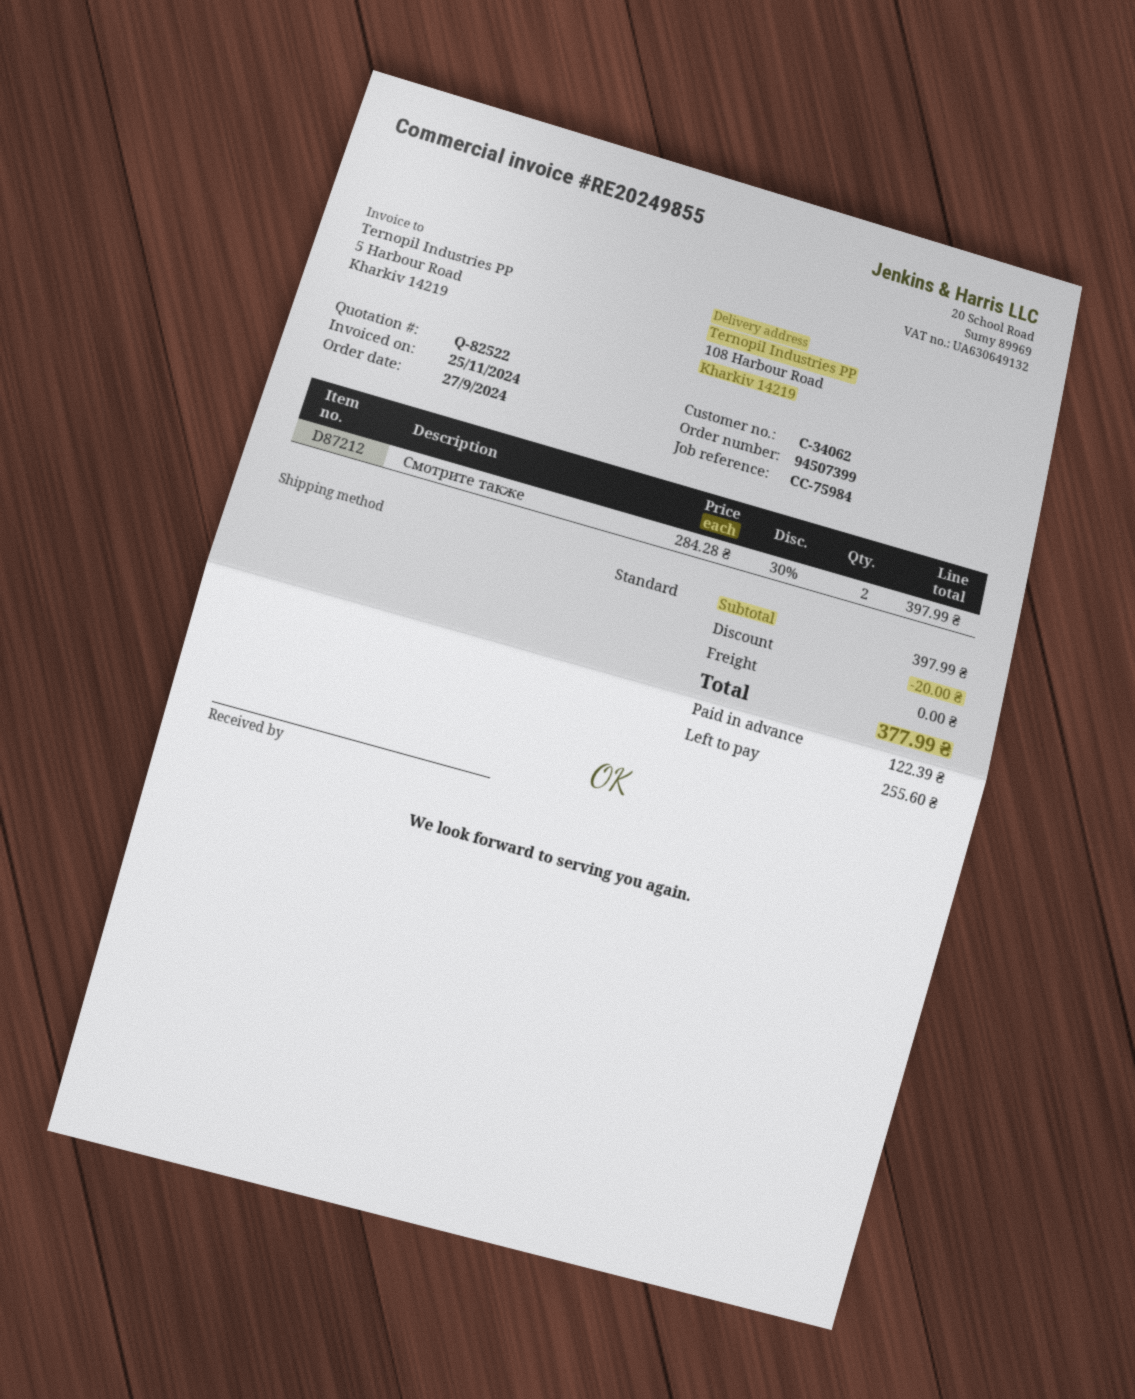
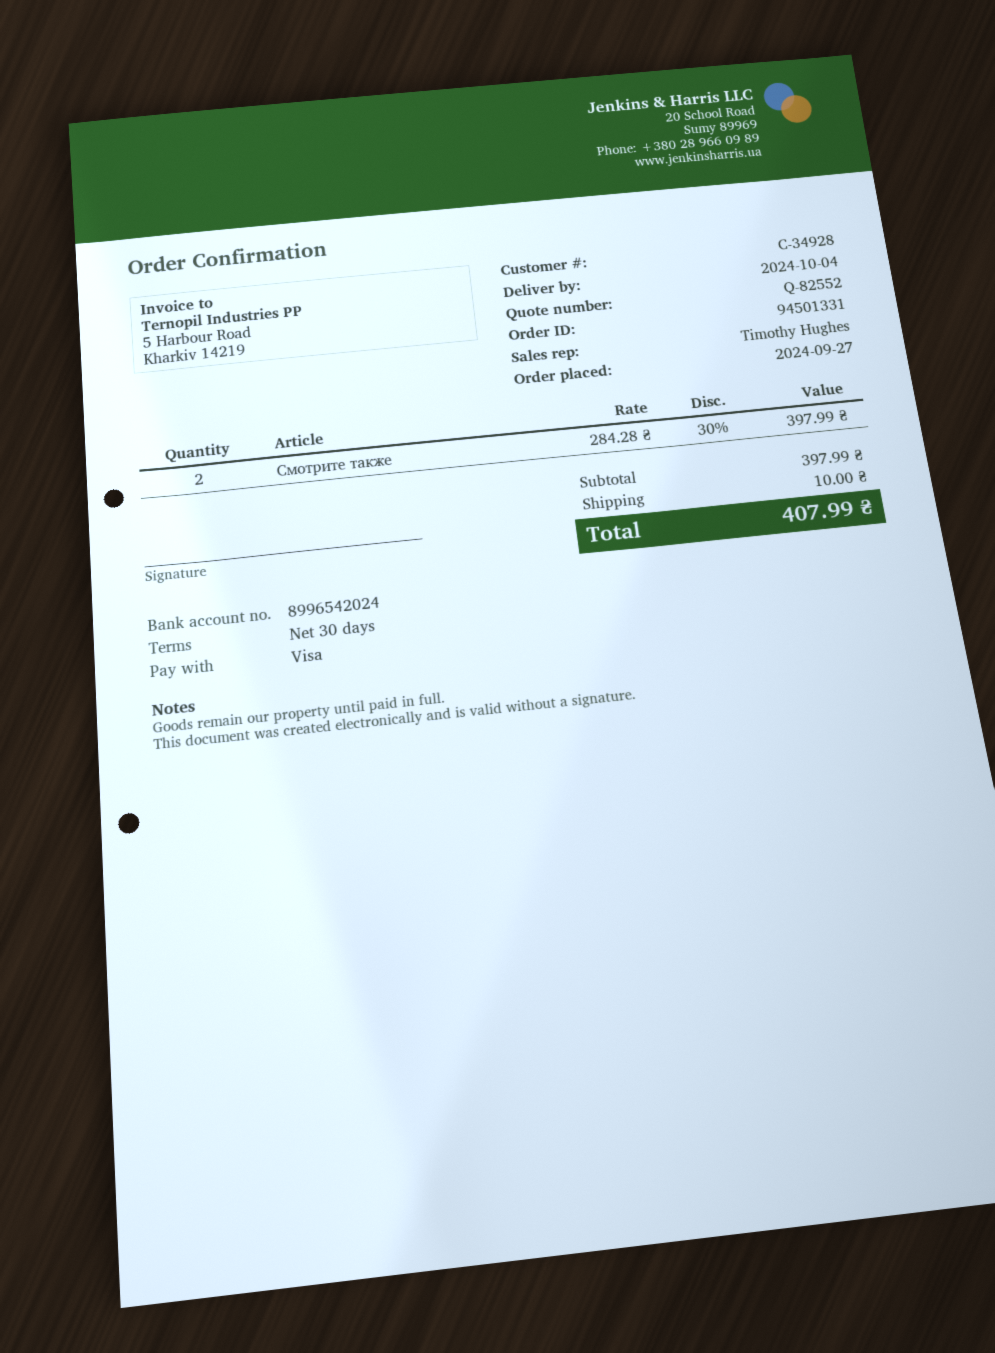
quote number: Q-82522 -> Q-82552
order number: 94507399 -> 94501331
customer number: C-34062 -> C-34928
discount: 20.00 -> none
shipping: 0.00 -> 10.00
total: 377.99 -> 407.99

